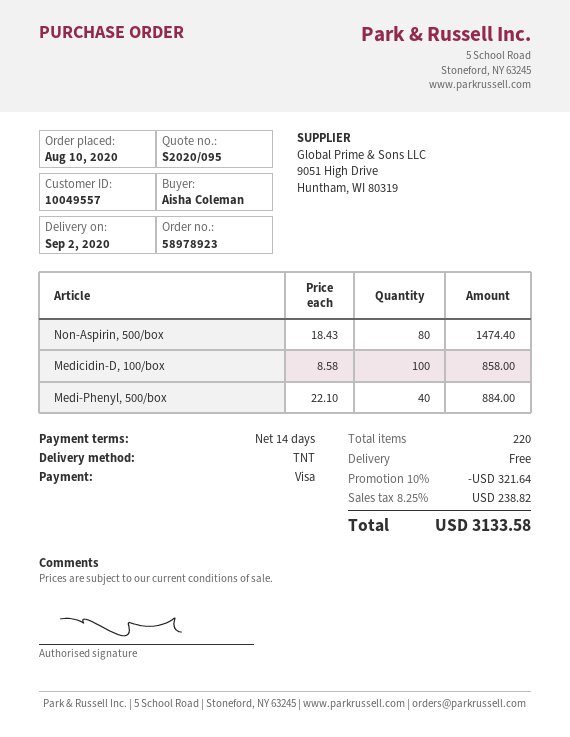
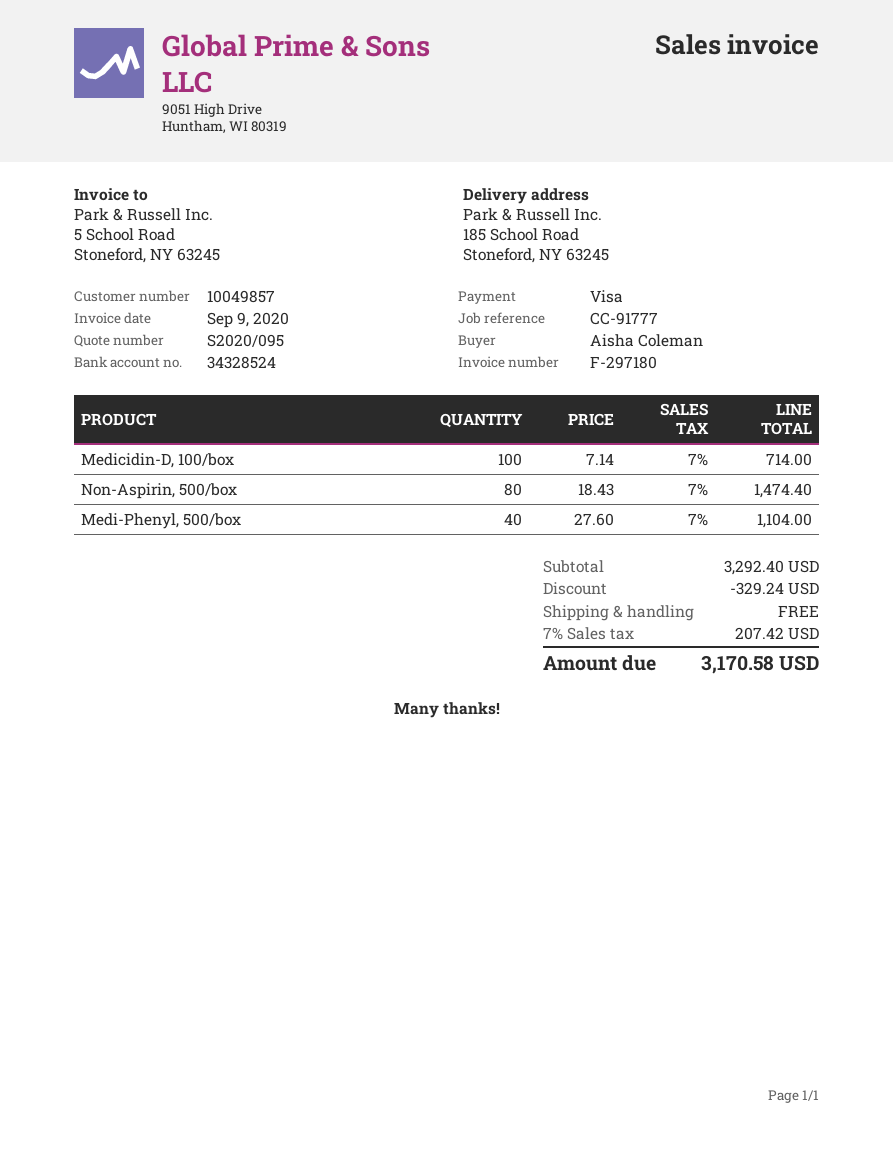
customer number: 10049557 -> 10049857
Medicidin-D, 100/box: 100 x 8.58 = 858.00 -> 100 x 7.14 = 714.00
Medi-Phenyl, 500/box: 40 x 22.10 = 884.00 -> 40 x 27.60 = 1104.00
discount: 321.64 -> 329.24
tax: 8.25% = 238.82 -> 7% = 207.42
total: 3133.58 -> 3170.58

